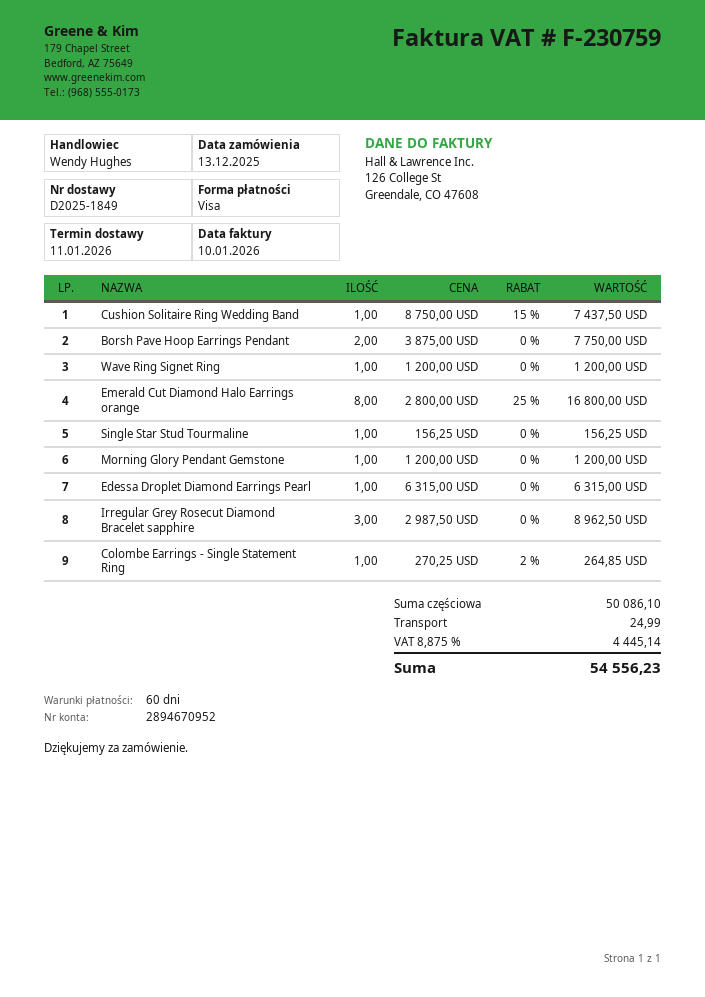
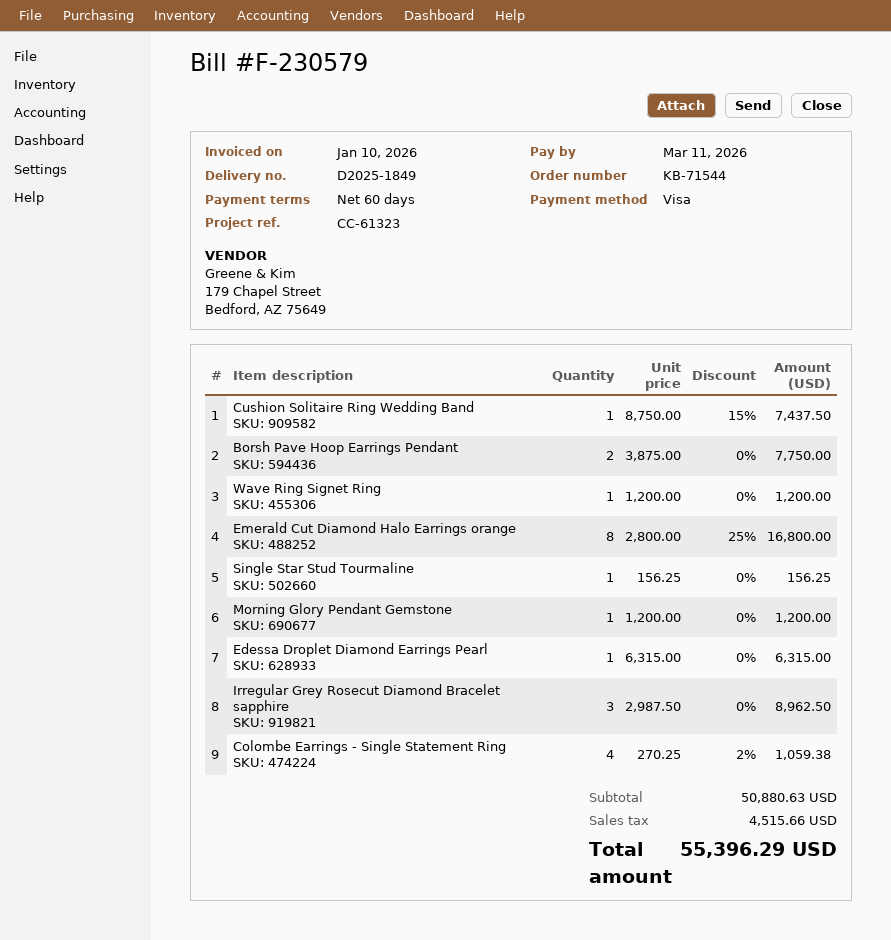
invoice number: F-230759 -> F-230579
Colombe Earrings - Single Statement Ring: 1 x 270.25 - 2% = 264.85 -> 4 x 270.25 - 2% = 1059.38
subtotal: 50086.10 -> 50880.63
shipping: 24.99 -> none
tax: 4445.14 -> 4515.66
total: 54556.23 -> 55396.29

